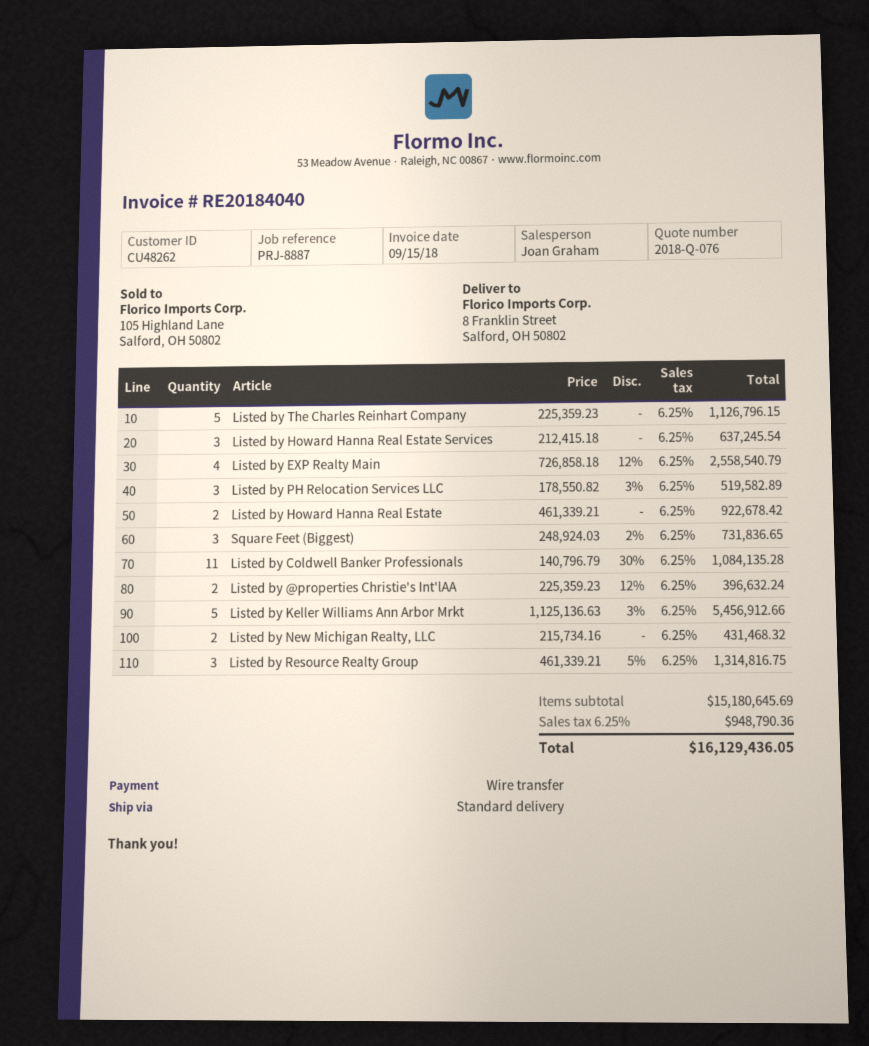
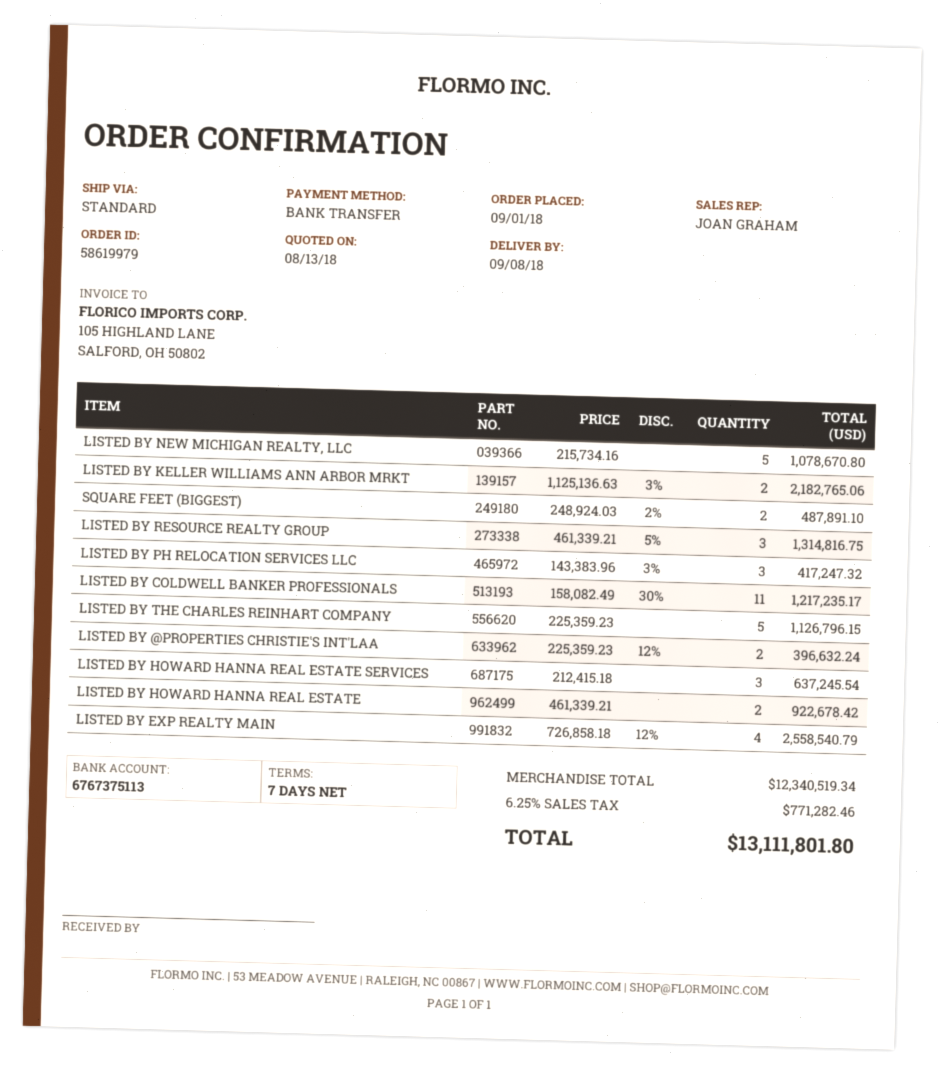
Listed by PH Relocation Services LLC: 3 x 178550.82 - 3% = 519582.89 -> 3 x 143383.96 - 3% = 417247.32
Square Feet (Biggest): 3 x 248924.03 - 2% = 731836.65 -> 2 x 248924.03 - 2% = 487891.10
Listed by Coldwell Banker Professionals: 11 x 140796.79 - 30% = 1084135.28 -> 11 x 158082.49 - 30% = 1217235.17
Listed by Keller Williams Ann Arbor Mrkt: 5 x 1125136.63 - 3% = 5456912.66 -> 2 x 1125136.63 - 3% = 2182765.06
Listed by New Michigan Realty, LLC: 2 x 215734.16 = 431468.32 -> 5 x 215734.16 = 1078670.80
subtotal: 15180645.69 -> 12340519.34
tax: 6.25% = 948790.36 -> 6.25% = 771282.46
total: 16129436.05 -> 13111801.80

